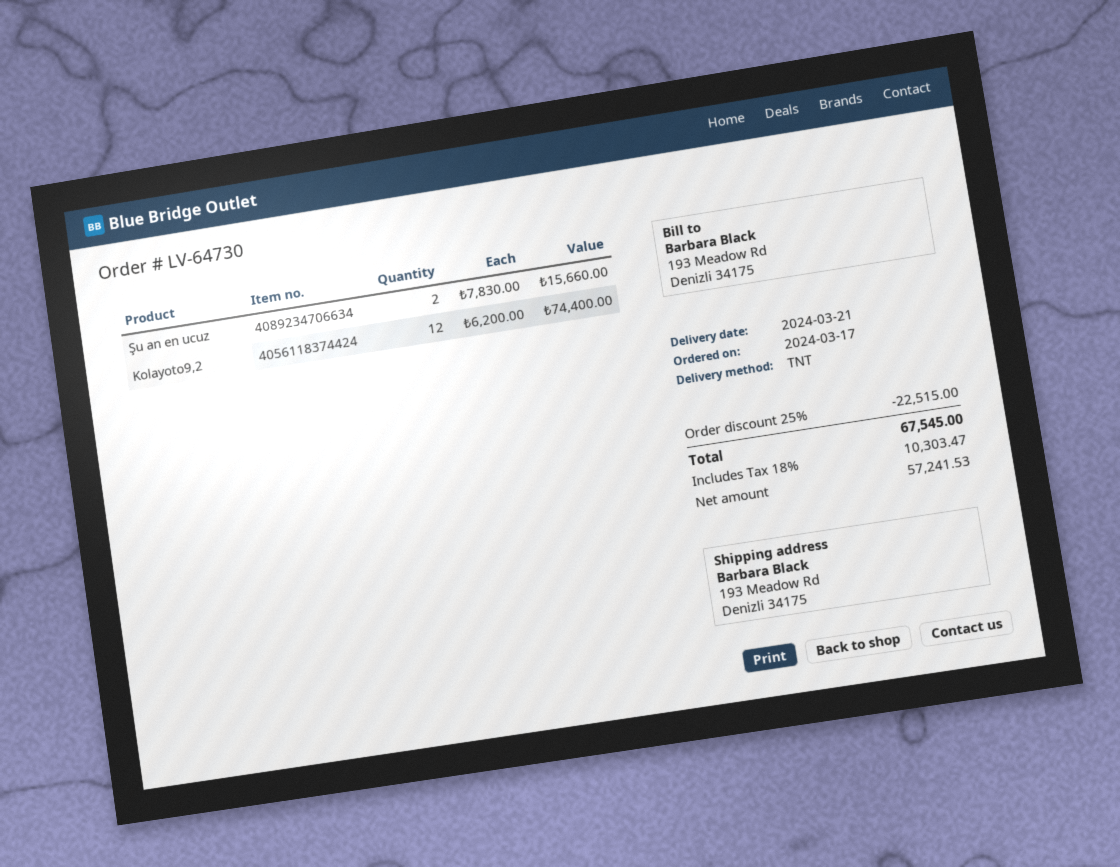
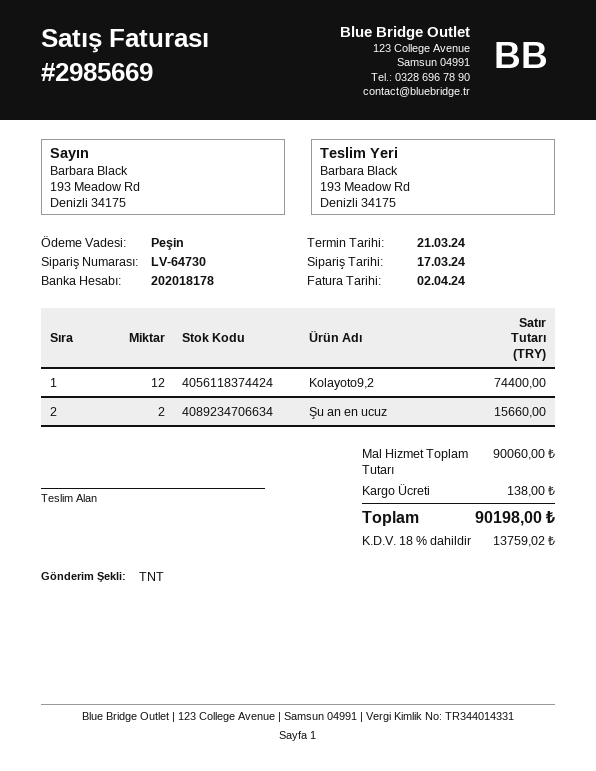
discount: 25% = 22515.00 -> none
shipping: none -> 138.00
tax: 18% = 10303.47 -> 18% = 13759.02
total: 67545.00 -> 90198.00

